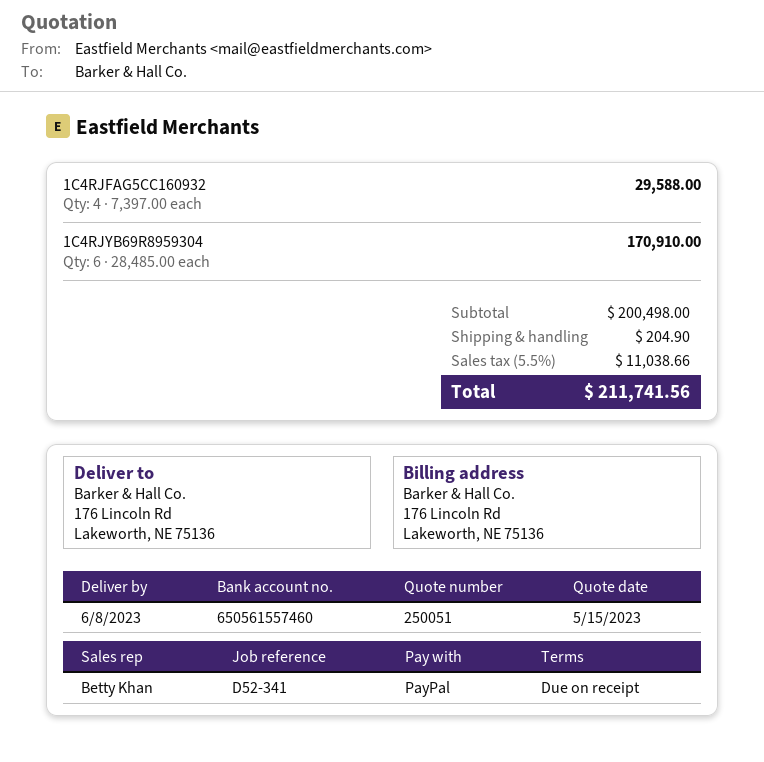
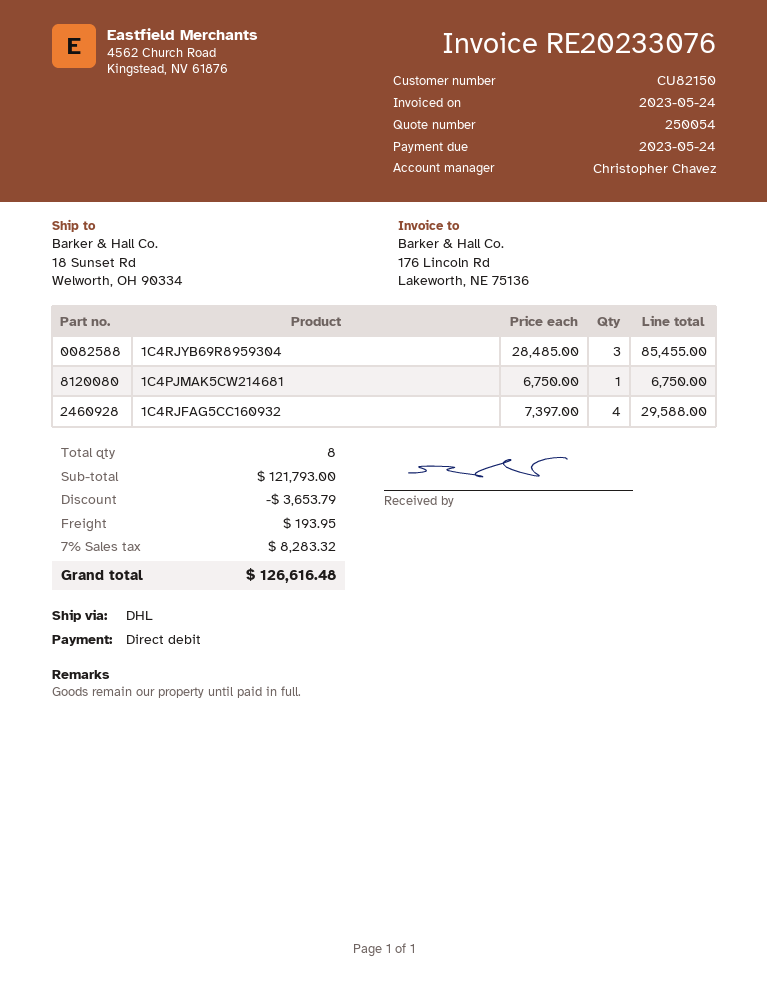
quote number: 250051 -> 250054
sales rep: Betty Khan -> Christopher Chavez
payment method: PayPal -> direct debit
ship to: 176 Lincoln Rd, Lakeworth, NE 75136 -> 18 Sunset Rd, Welworth, OH 90334
1C4RJYB69R8959304: 6 x 28485.00 = 170910.00 -> 3 x 28485.00 = 85455.00
1C4PJMAK5CW214681: none -> 1 x 6750.00 = 6750.00
subtotal: 200498.00 -> 121793.00
discount: none -> 3653.79
shipping: 204.90 -> 193.95
tax: 5.5% = 11038.66 -> 7% = 8283.32
total: 211741.56 -> 126616.48

